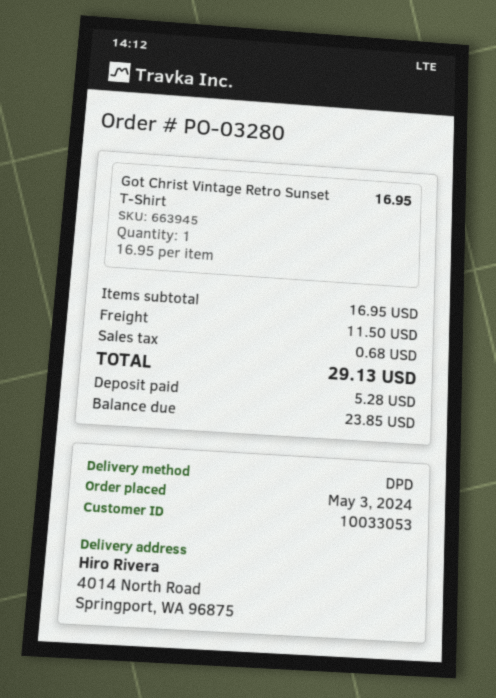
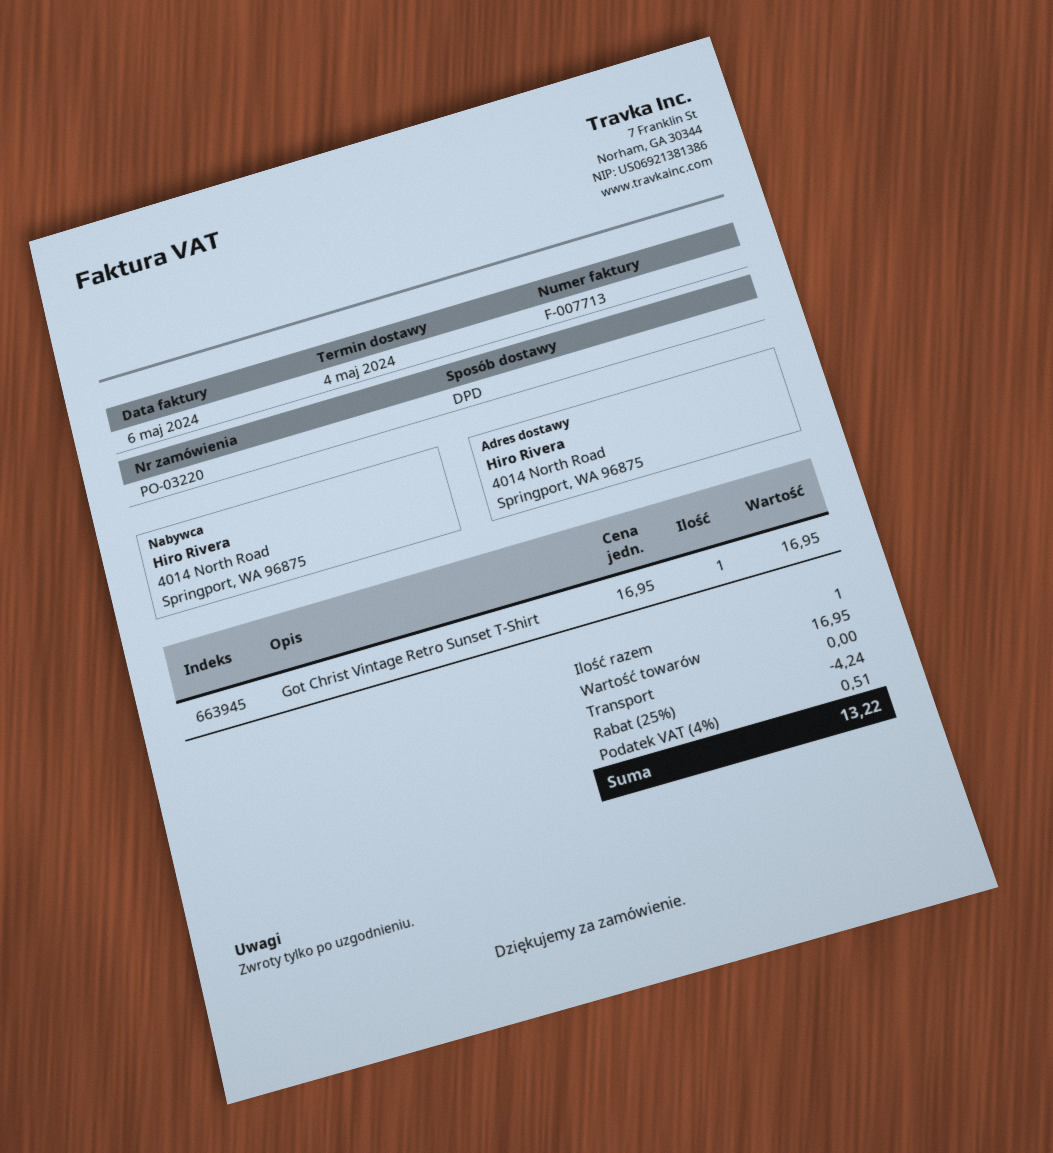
order number: PO-03280 -> PO-03220
discount: none -> 25% = 4.24
shipping: 11.50 -> 0.00
tax: 0.68 -> 0.51
total: 29.13 -> 13.22

